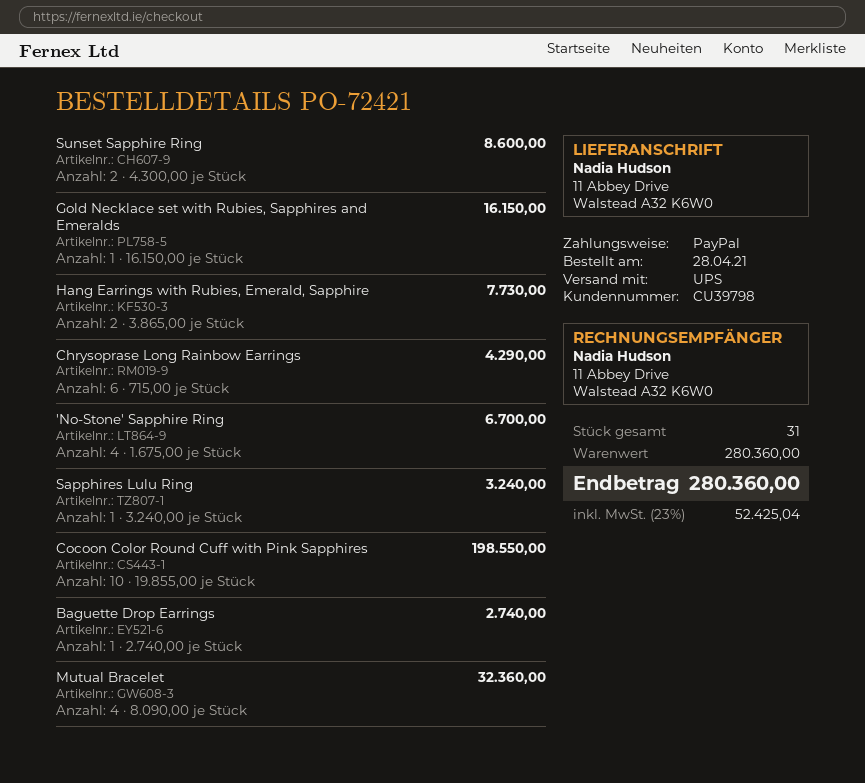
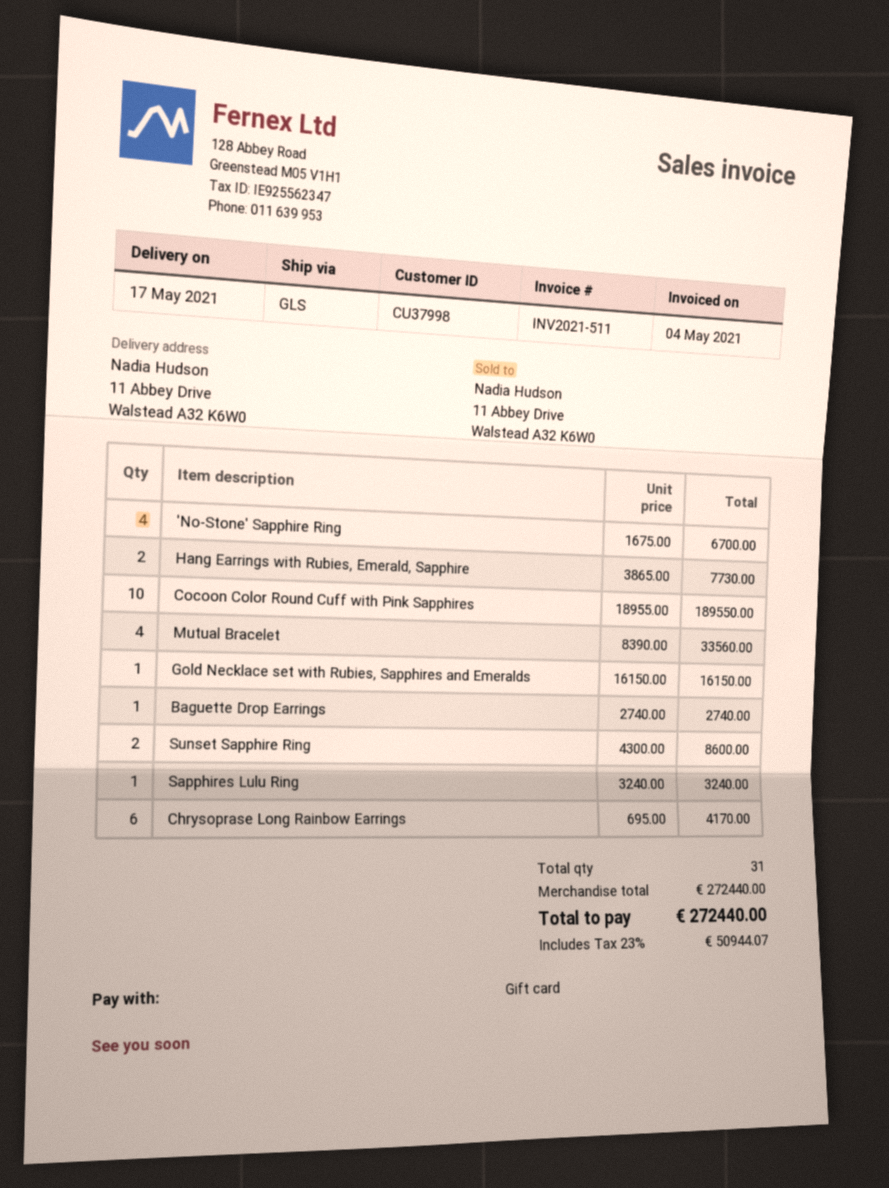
customer number: CU39798 -> CU37998
payment method: PayPal -> gift card
shipping method: UPS -> GLS
Chrysoprase Long Rainbow Earrings: 6 x 715.00 = 4290.00 -> 6 x 695.00 = 4170.00
Cocoon Color Round Cuff with Pink Sapphires: 10 x 19855.00 = 198550.00 -> 10 x 18955.00 = 189550.00
Mutual Bracelet: 4 x 8090.00 = 32360.00 -> 4 x 8390.00 = 33560.00
subtotal: 280360.00 -> 272440.00
tax: 23% = 52425.04 -> 23% = 50944.07
total: 280360.00 -> 272440.00

